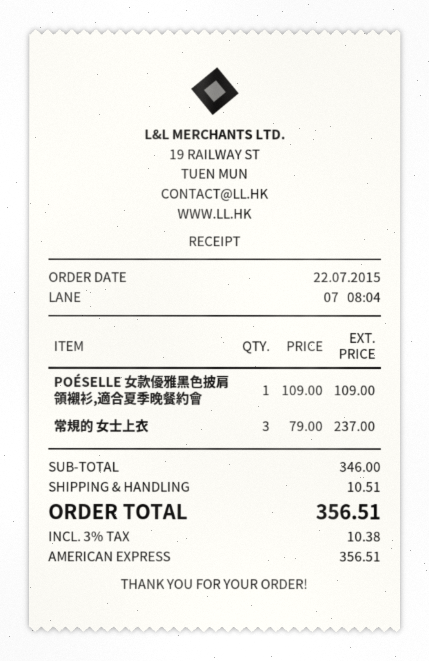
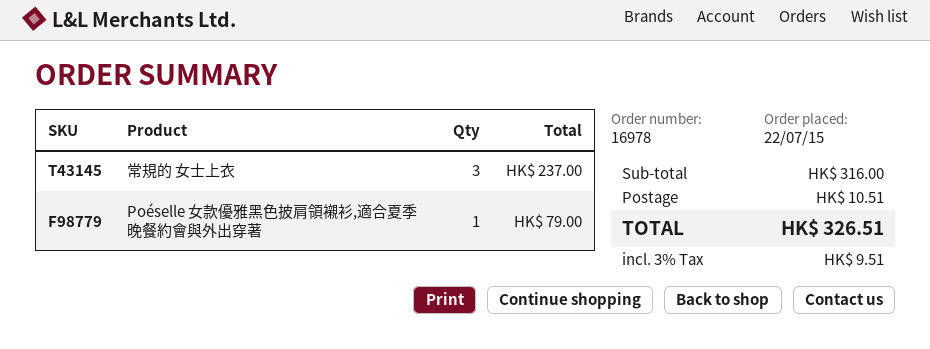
POÉSELLE 女款優雅黑色披肩領襯衫,適合夏季晚餐約會: 1 for 109.00 -> 1 for 79.00
subtotal: 346.00 -> 316.00
tax: 3% = 10.38 -> 3% = 9.51
total: 356.51 -> 326.51

